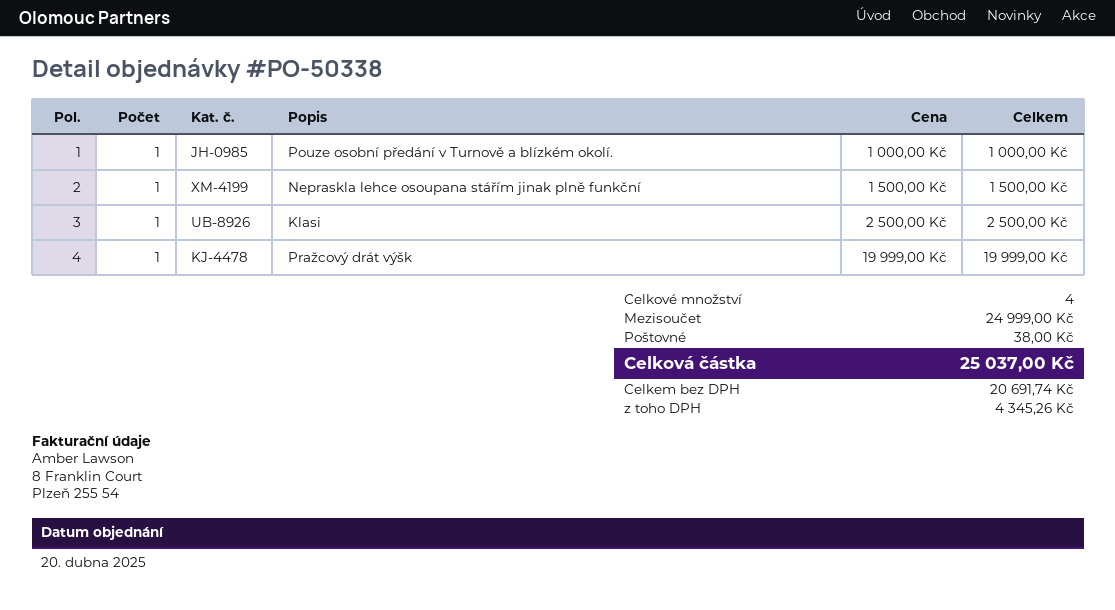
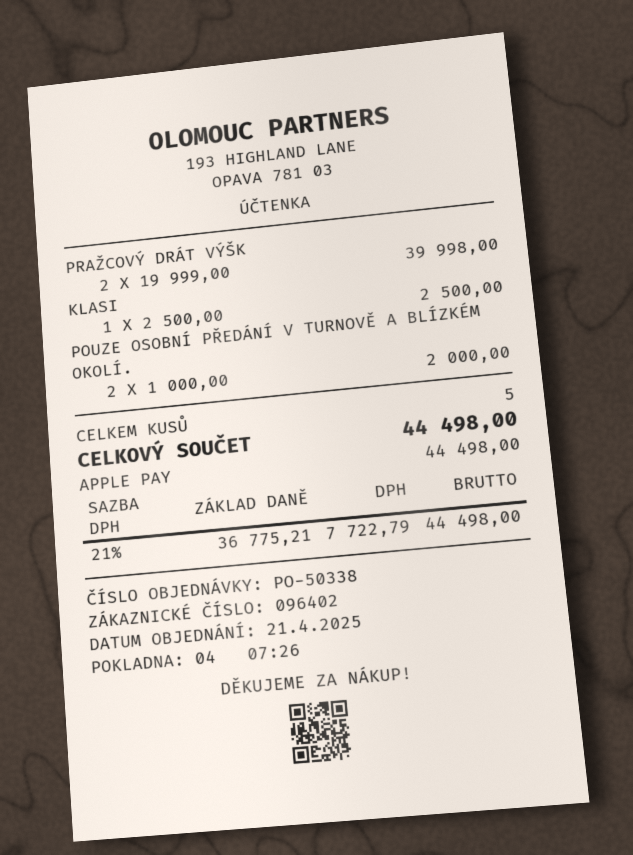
order date: 2025-04-20 -> 2025-04-21
Pouze osobní předání v Turnově a blízkém okolí.: 1 x 1000.00 = 1000.00 -> 2 x 1000.00 = 2000.00
Nepraskla lehce osoupana stářím jinak plně funkční: 1 x 1500.00 = 1500.00 -> none
Pražcový drát výšk: 1 x 19999.00 = 19999.00 -> 2 x 19999.00 = 39998.00
total quantity: 4 -> 5
shipping: 38.00 -> none
net: 20691.74 -> 36775.21
tax: 4345.26 -> 7722.79
total: 25037.00 -> 44498.00

